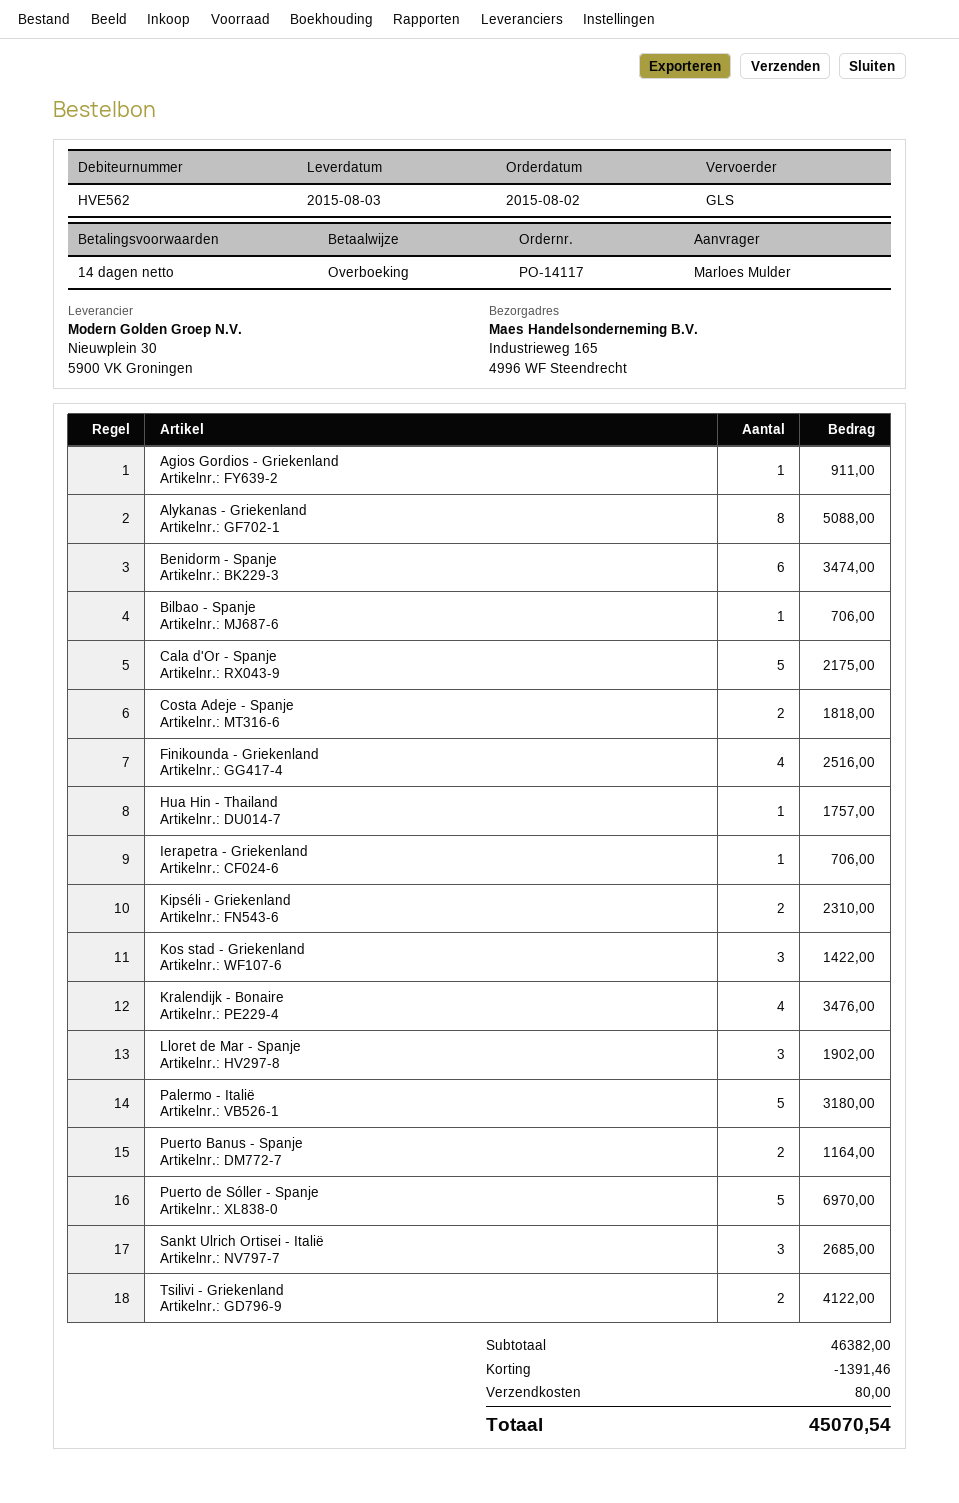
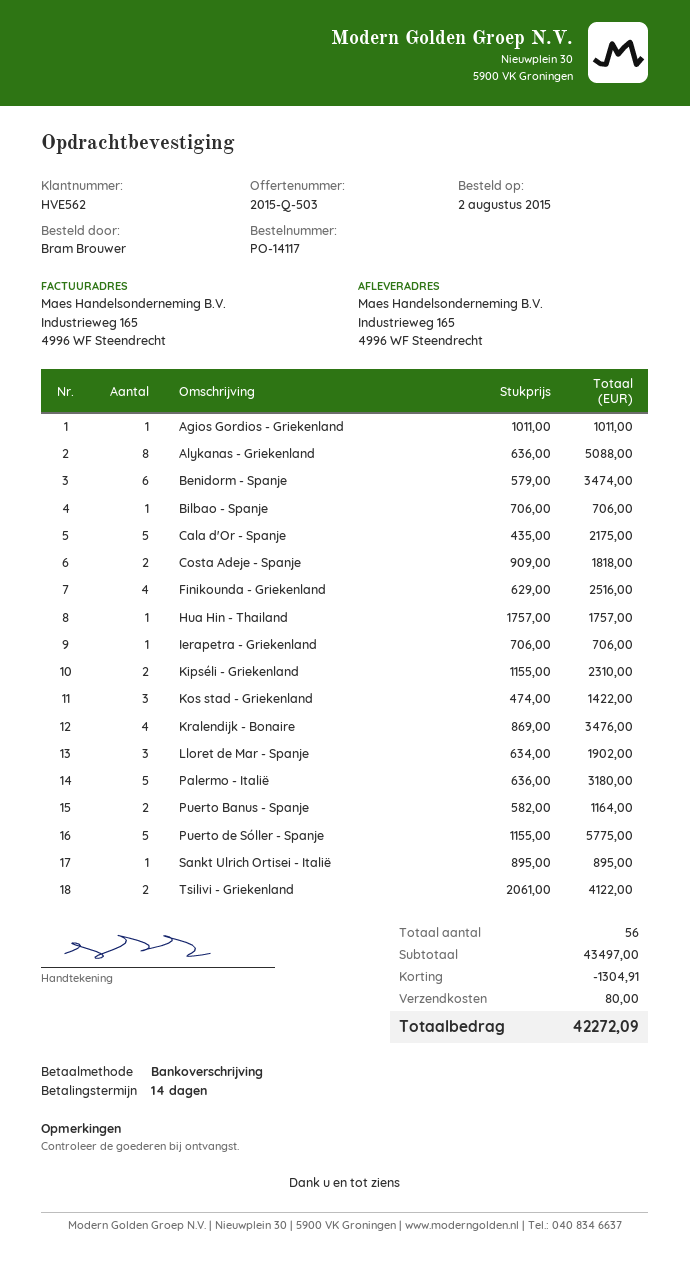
ordered by: Marloes Mulder -> Bram Brouwer
Agios Gordios - Griekenland: 1 for 911.00 -> 1 for 1011.00
Puerto de Sóller - Spanje: 5 for 6970.00 -> 5 for 5775.00
Sankt Ulrich Ortisei - Italië: 3 for 2685.00 -> 1 for 895.00
subtotal: 46382.00 -> 43497.00
discount: 1391.46 -> 1304.91
total: 45070.54 -> 42272.09

